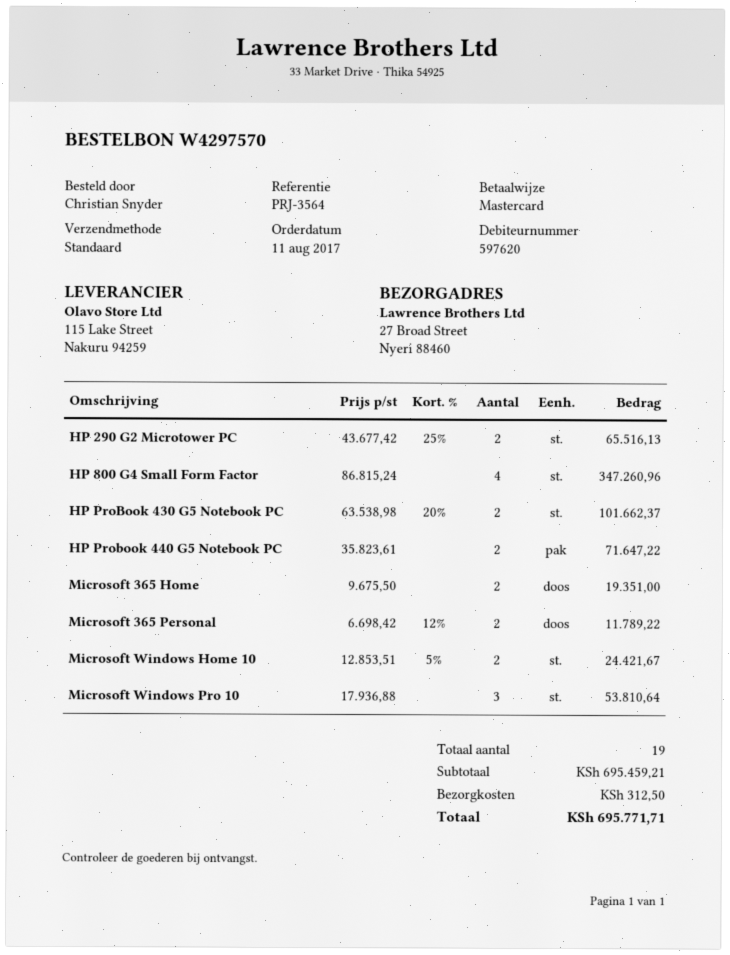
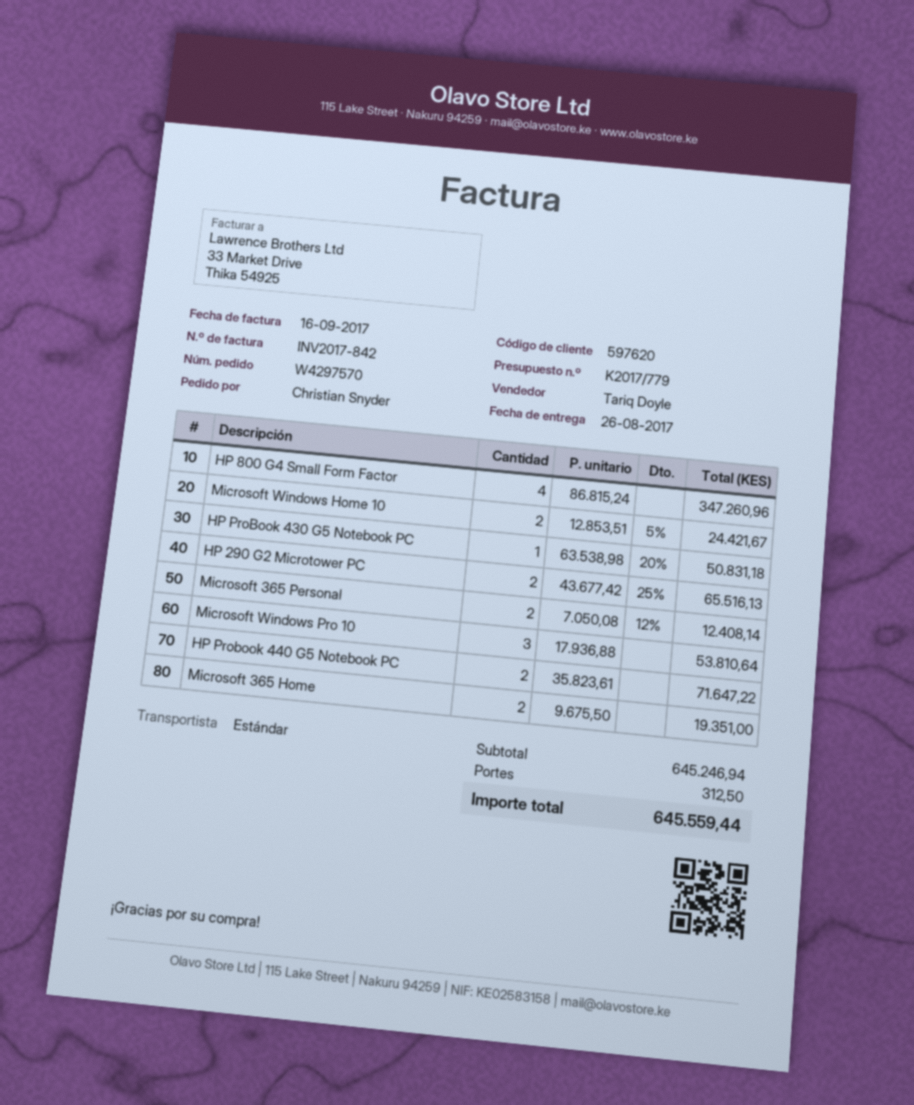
HP ProBook 430 G5 Notebook PC: 2 x 63538.98 - 20% = 101662.37 -> 1 x 63538.98 - 20% = 50831.18
Microsoft 365 Personal: 2 x 6698.42 - 12% = 11789.22 -> 2 x 7050.08 - 12% = 12408.14
subtotal: 695459.21 -> 645246.94
total: 695771.71 -> 645559.44

